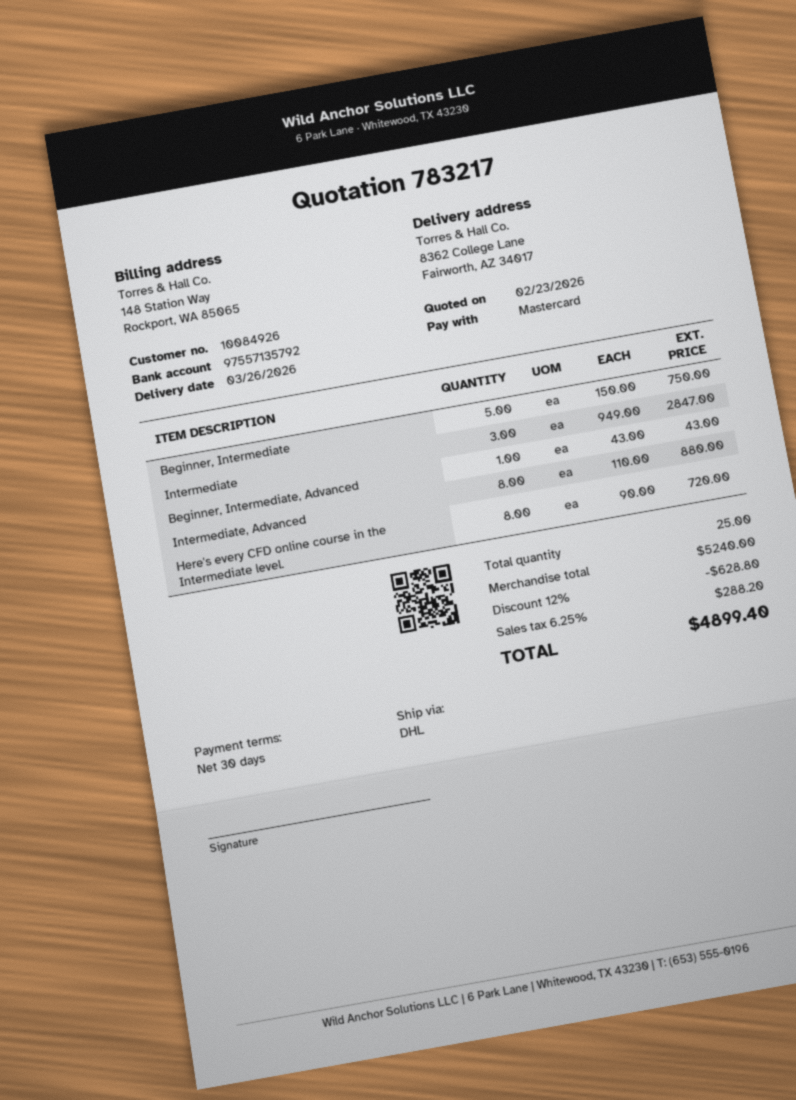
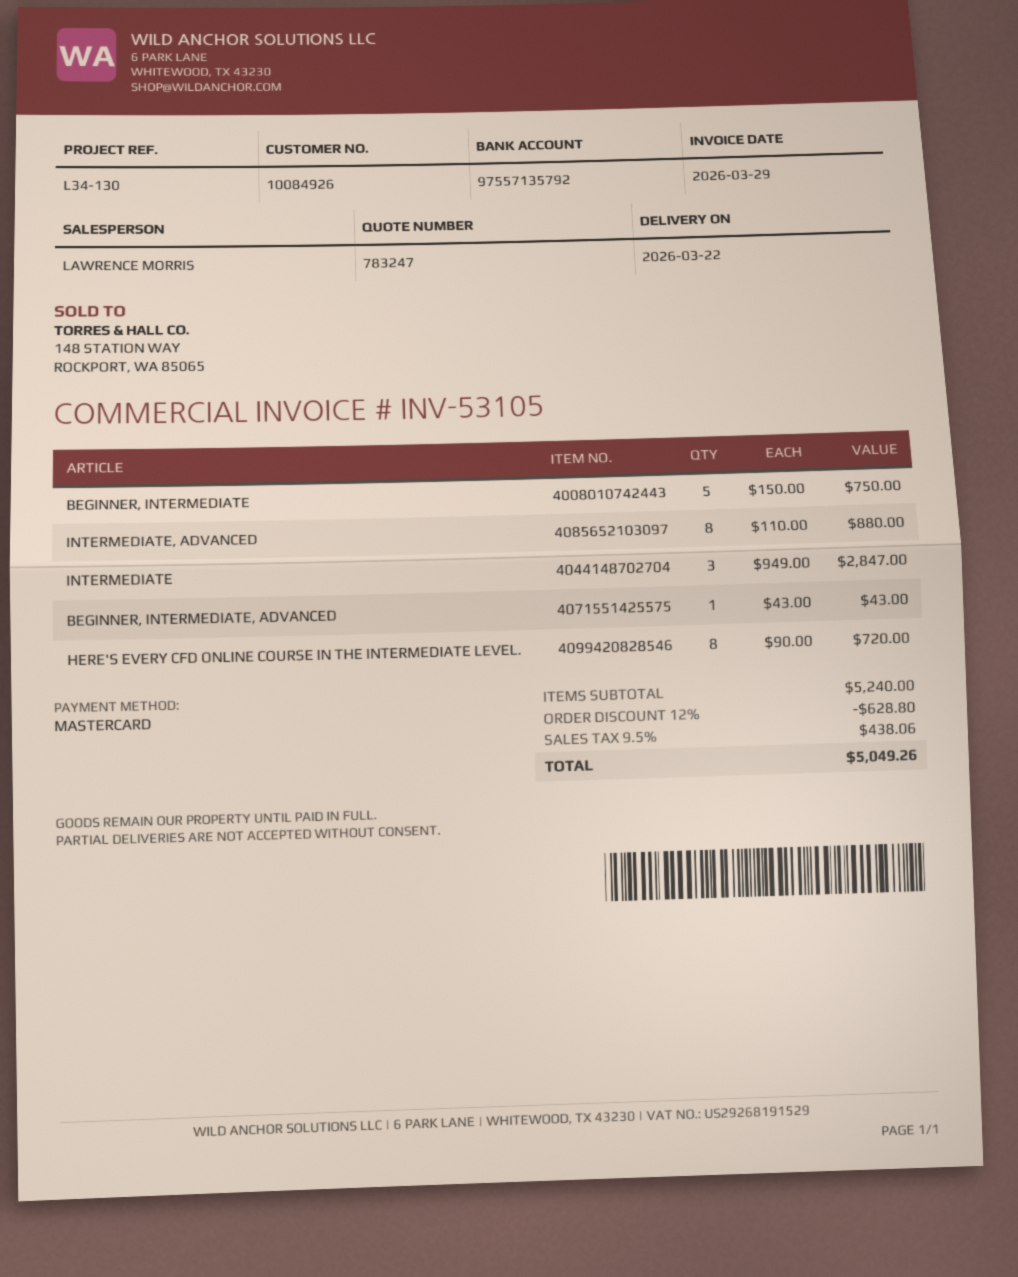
quote number: 783217 -> 783247
delivery date: 2026-03-26 -> 2026-03-22
tax: 6.25% = 288.20 -> 9.5% = 438.06
total: 4899.40 -> 5049.26

